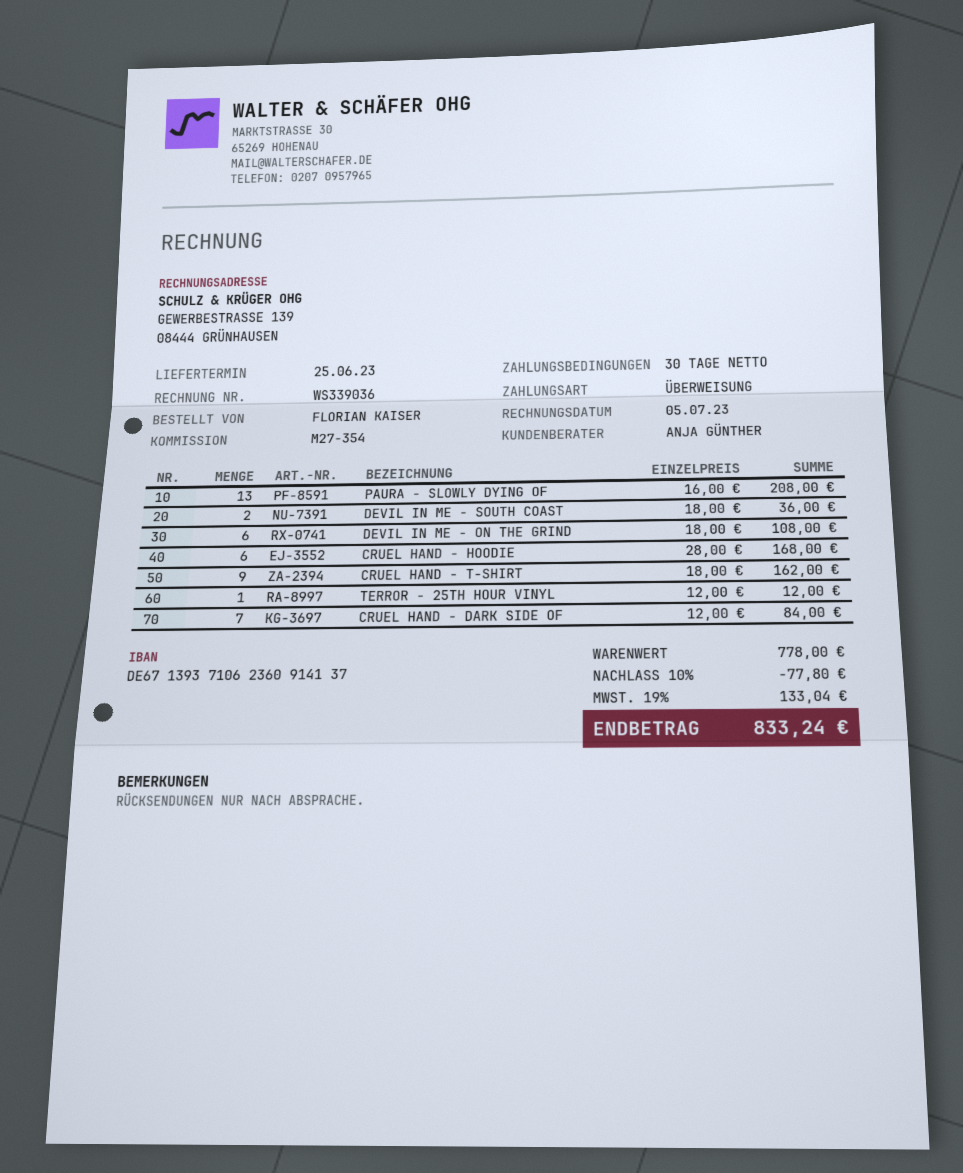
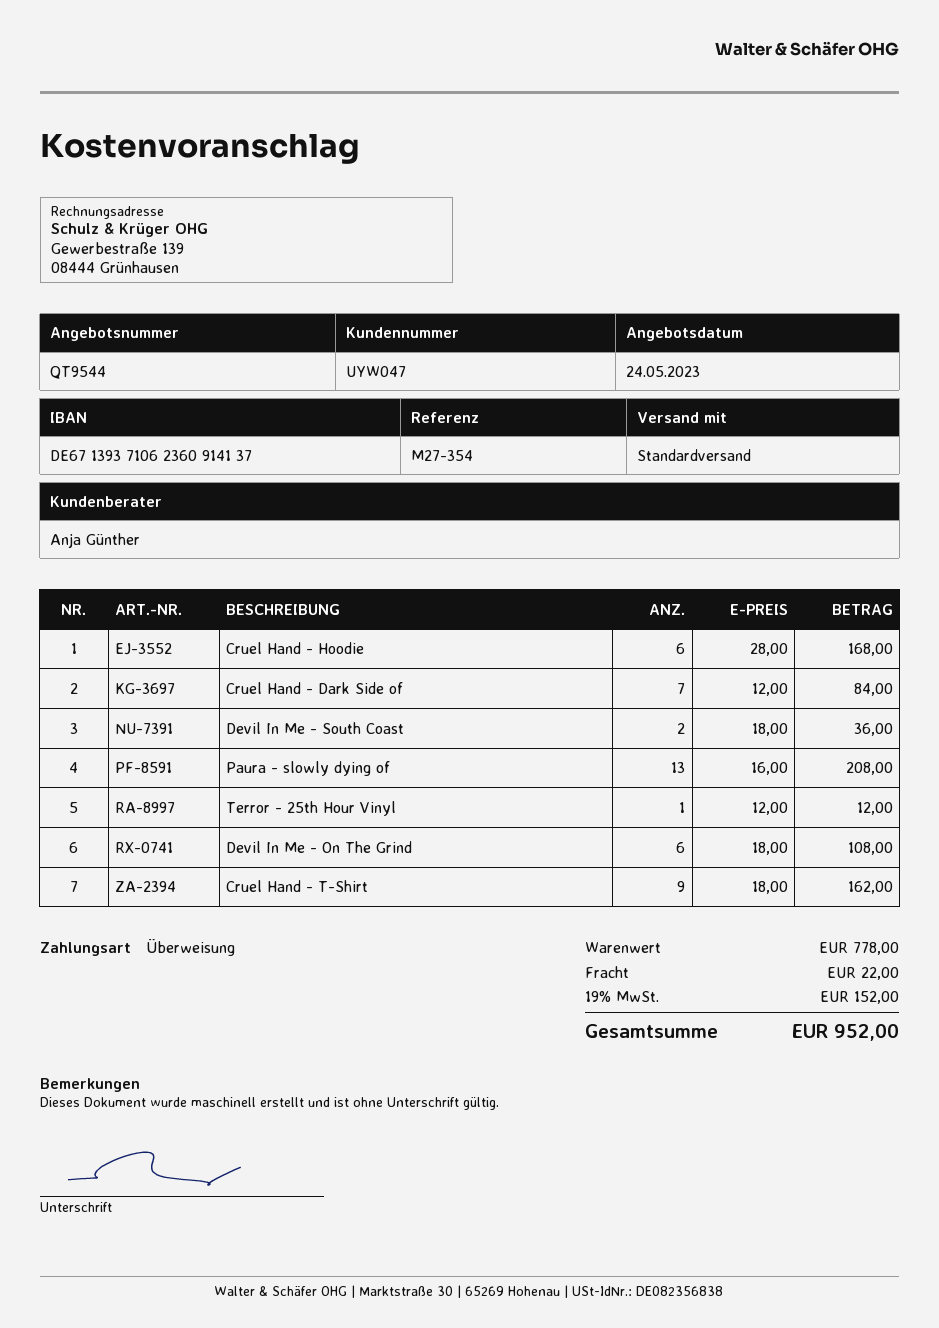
discount: 10% = 77.80 -> none
shipping: none -> 22.00
tax: 19% = 133.04 -> 19% = 152.00
total: 833.24 -> 952.00

